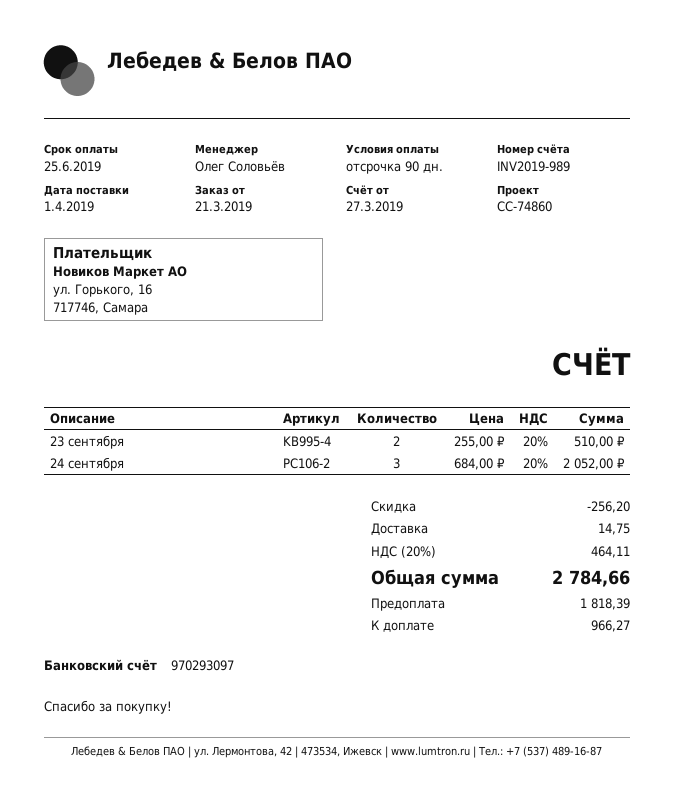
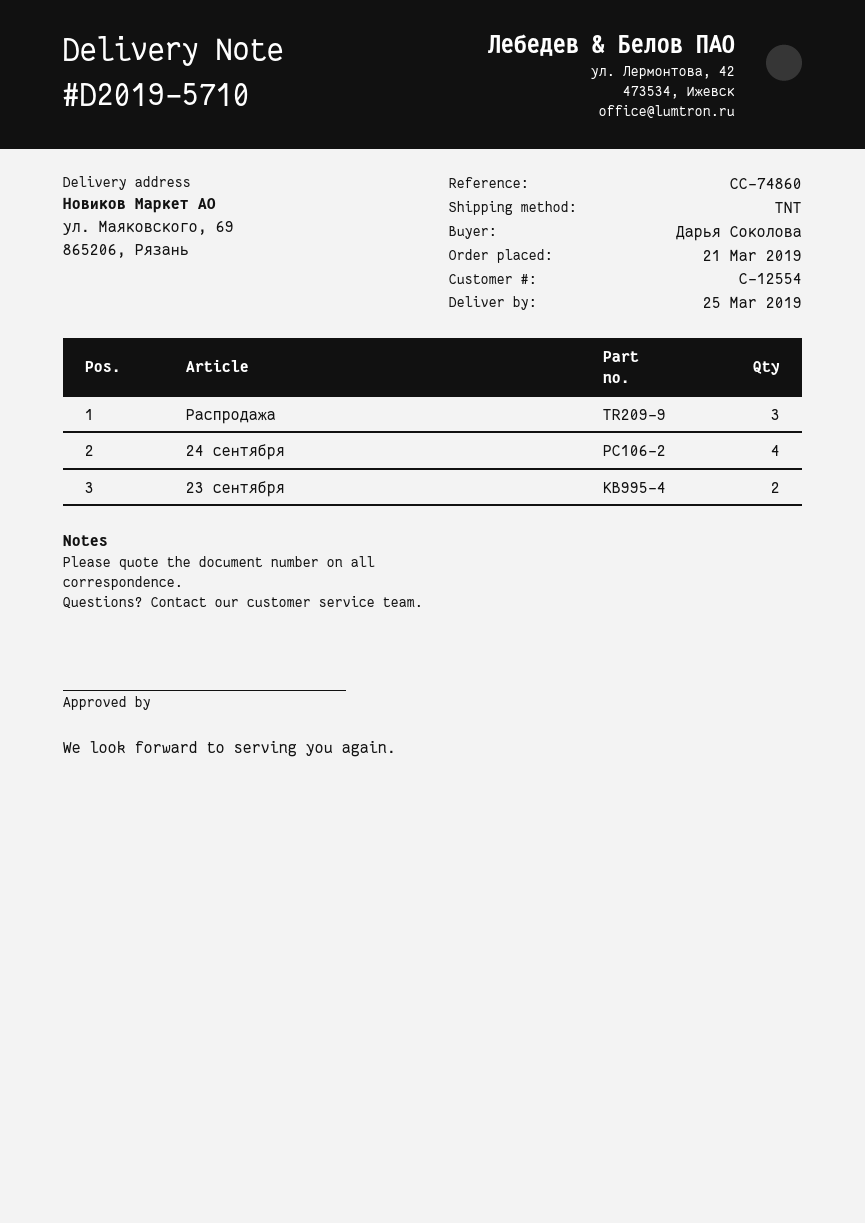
delivery date: 2019-04-01 -> 2019-03-25
24 сентября: 3 -> 4
Распродажа: none -> 3

